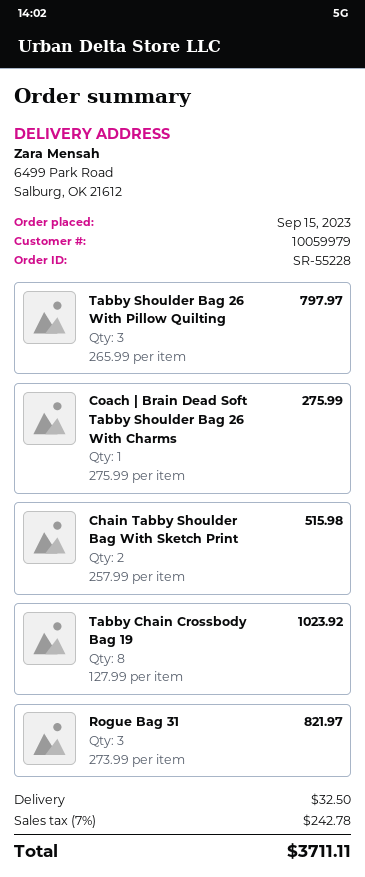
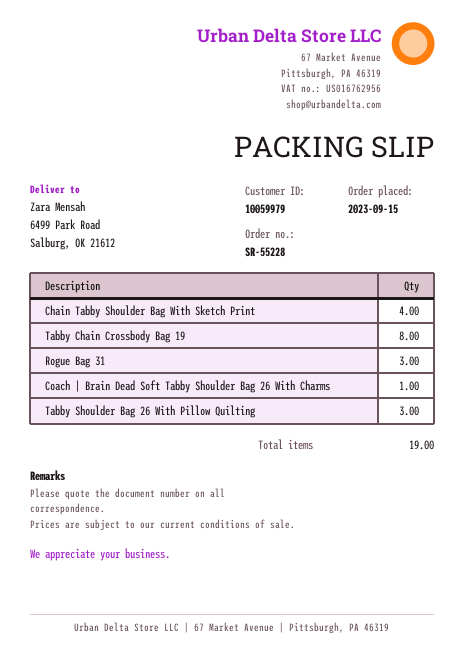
Chain Tabby Shoulder Bag With Sketch Print: 2 -> 4

